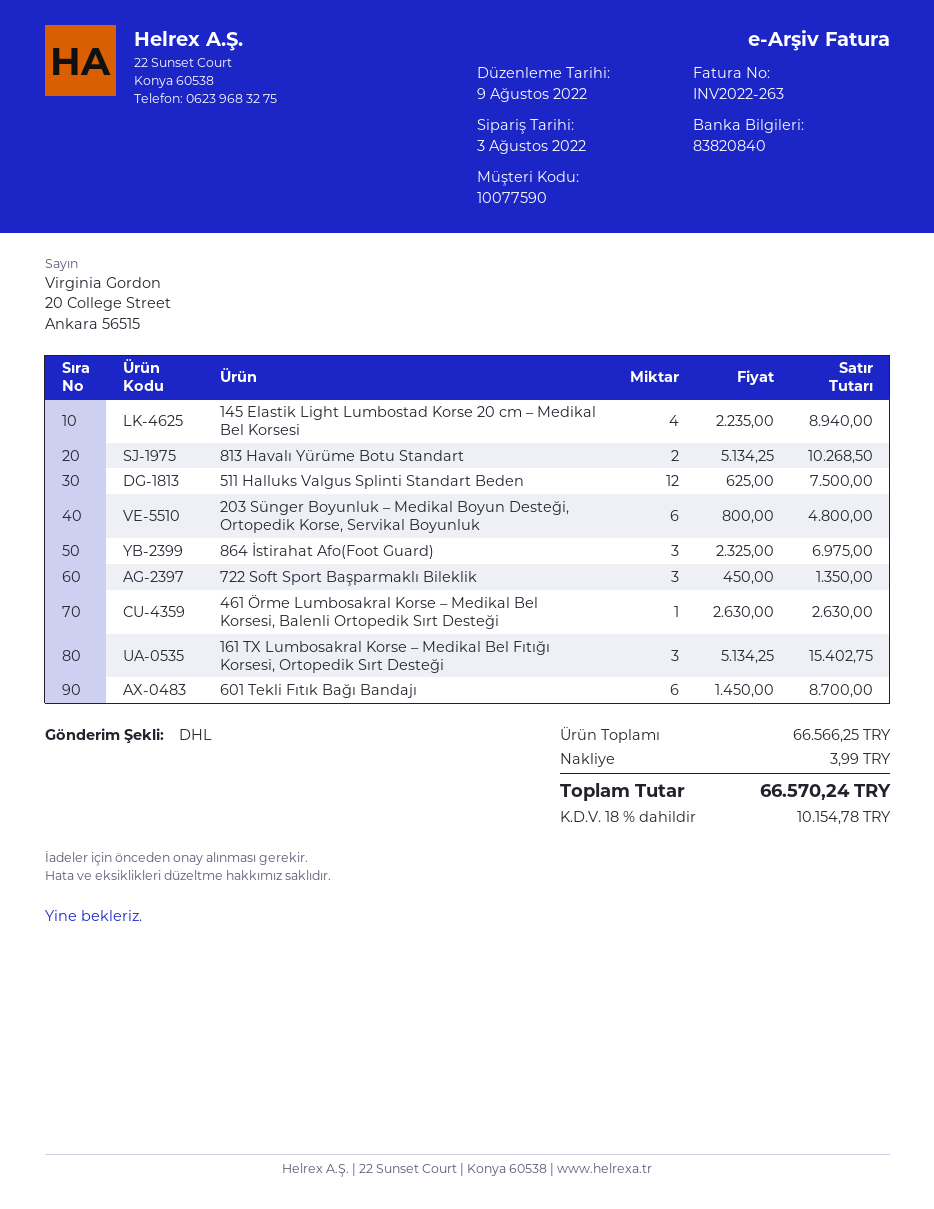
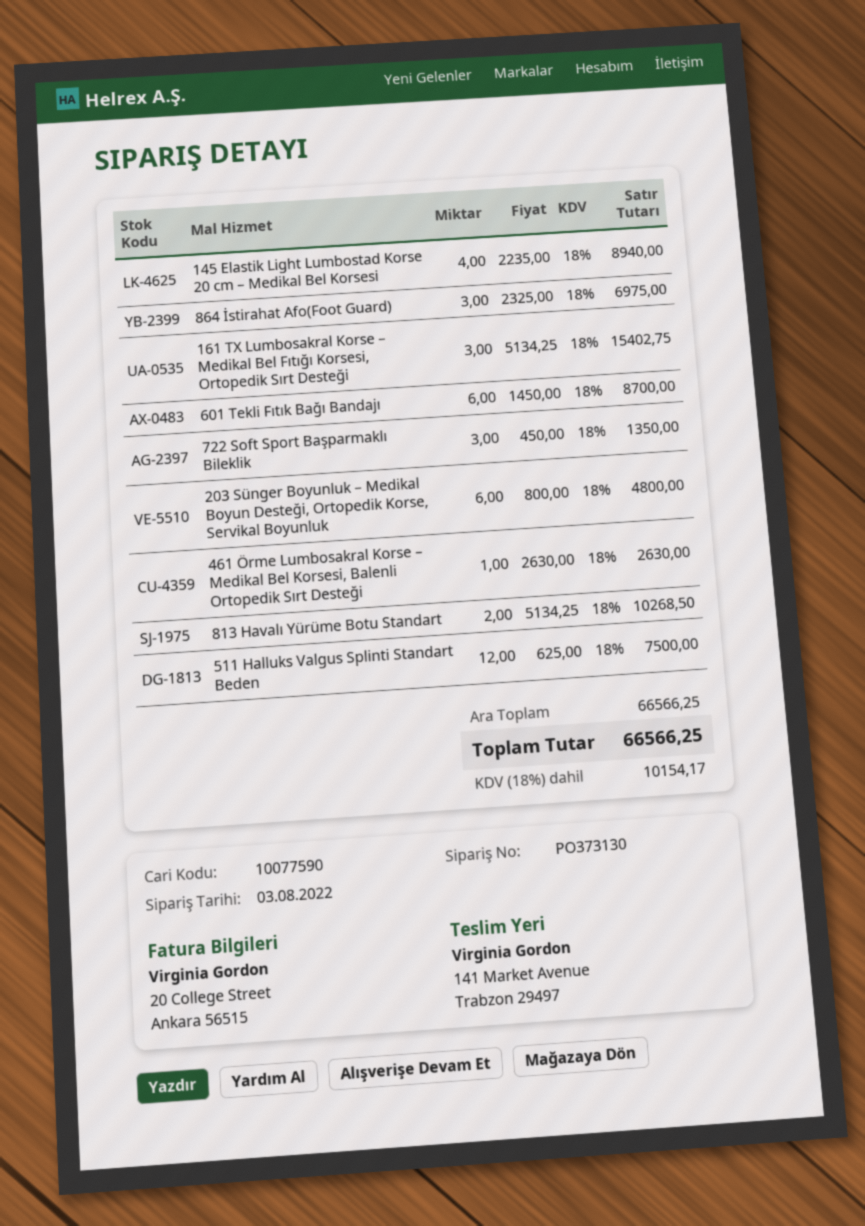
shipping: 3.99 -> none
tax: 18% = 10154.78 -> 18% = 10154.17
total: 66570.24 -> 66566.25

